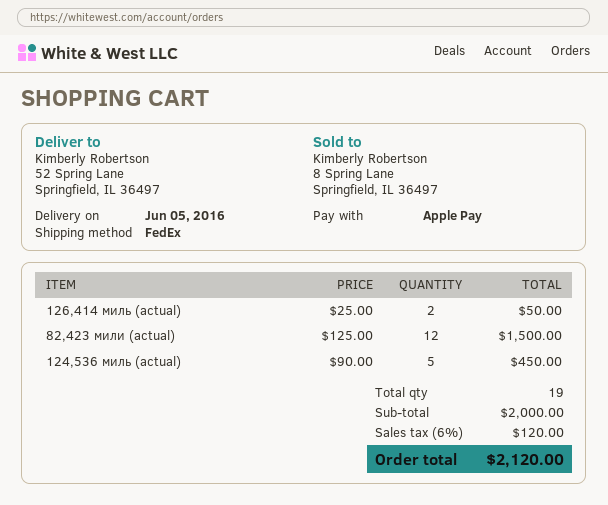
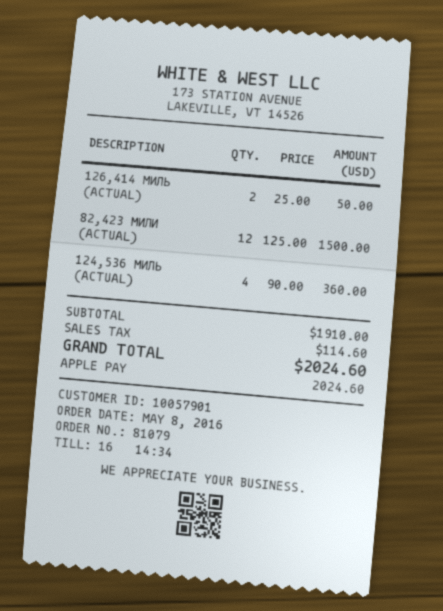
124,536 миль (actual): 5 x 90.00 = 450.00 -> 4 x 90.00 = 360.00
subtotal: 2000.00 -> 1910.00
tax: 120.00 -> 114.60
total: 2120.00 -> 2024.60

